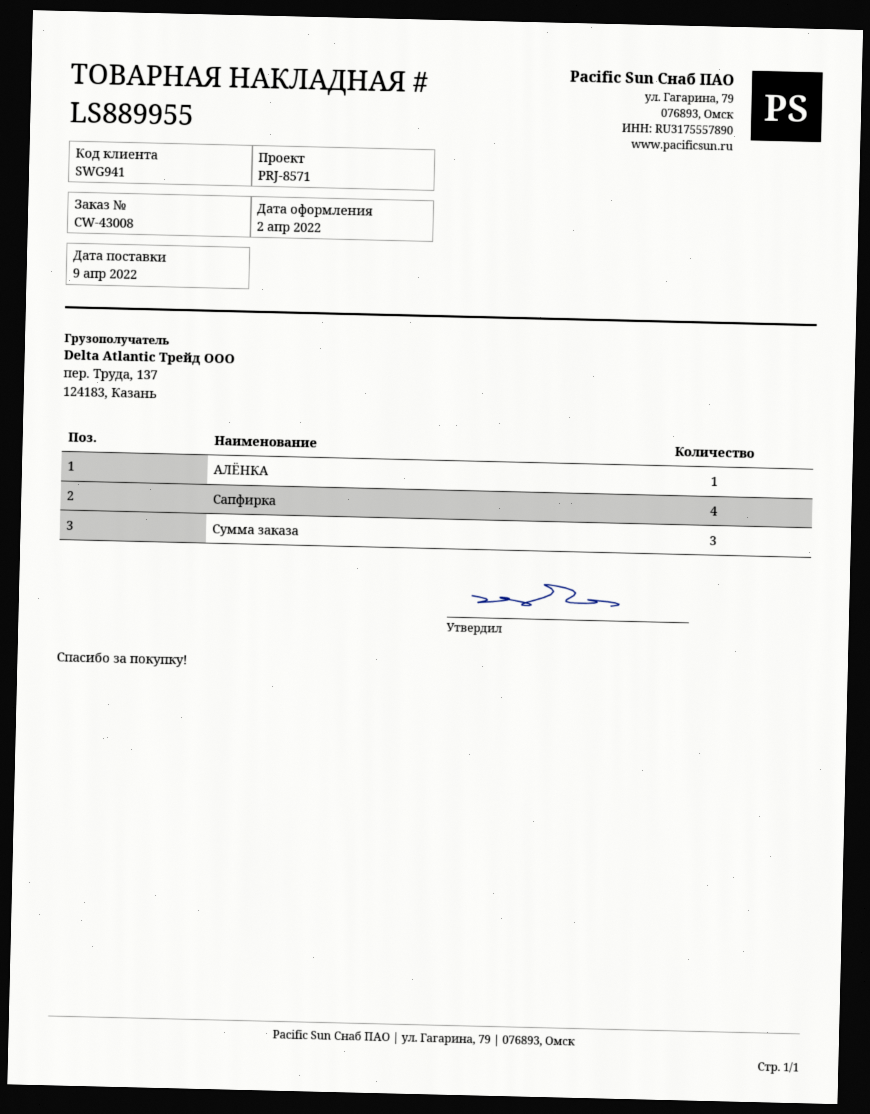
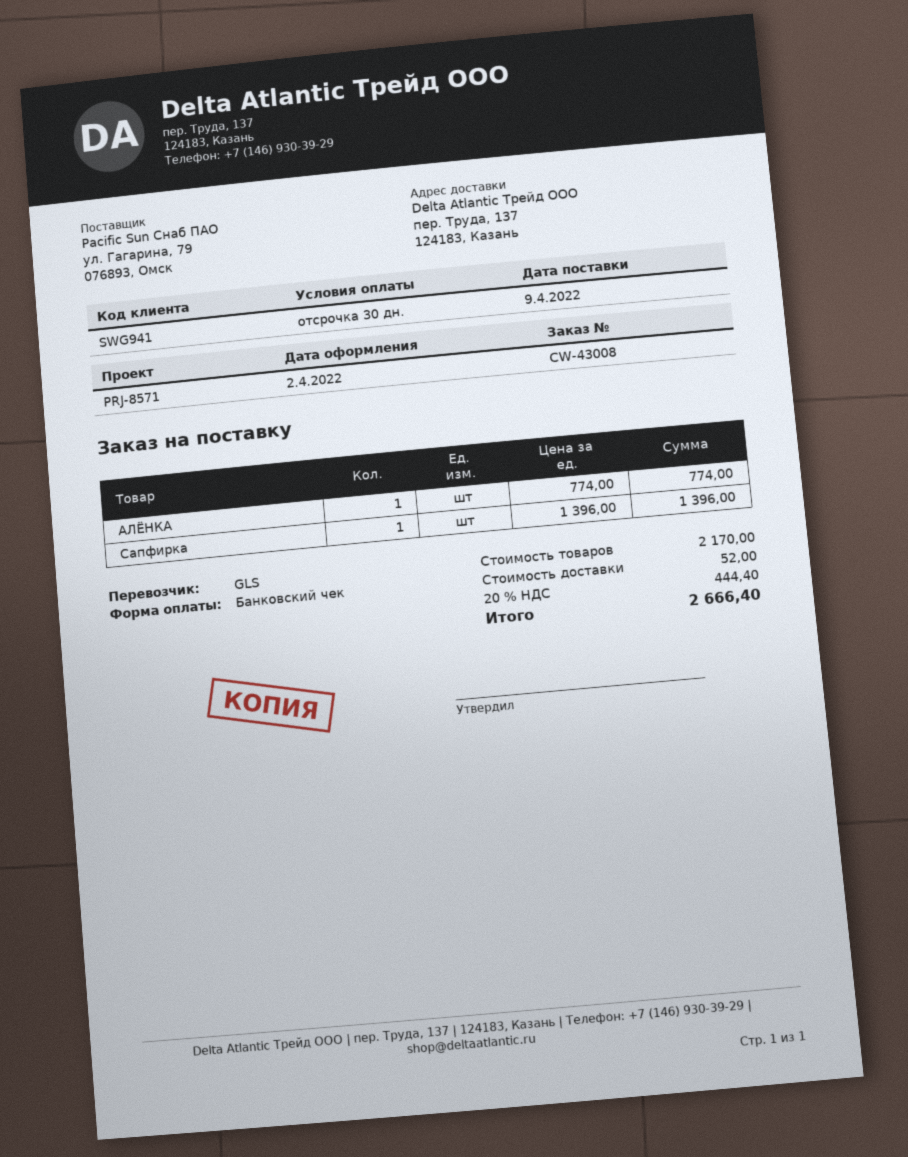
Сапфирка: 4 -> 1
Сумма заказа: 3 -> none

